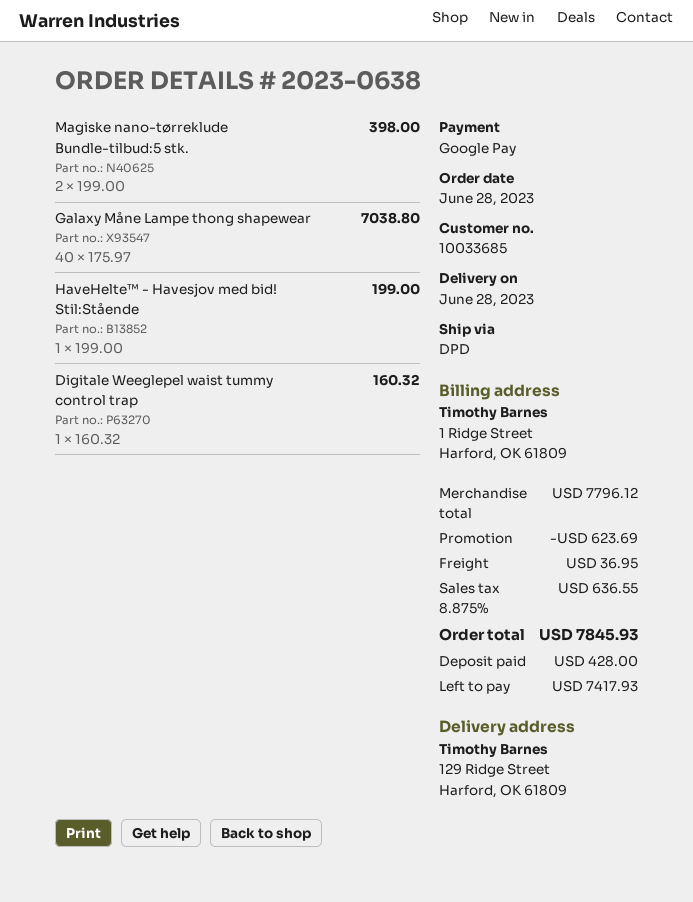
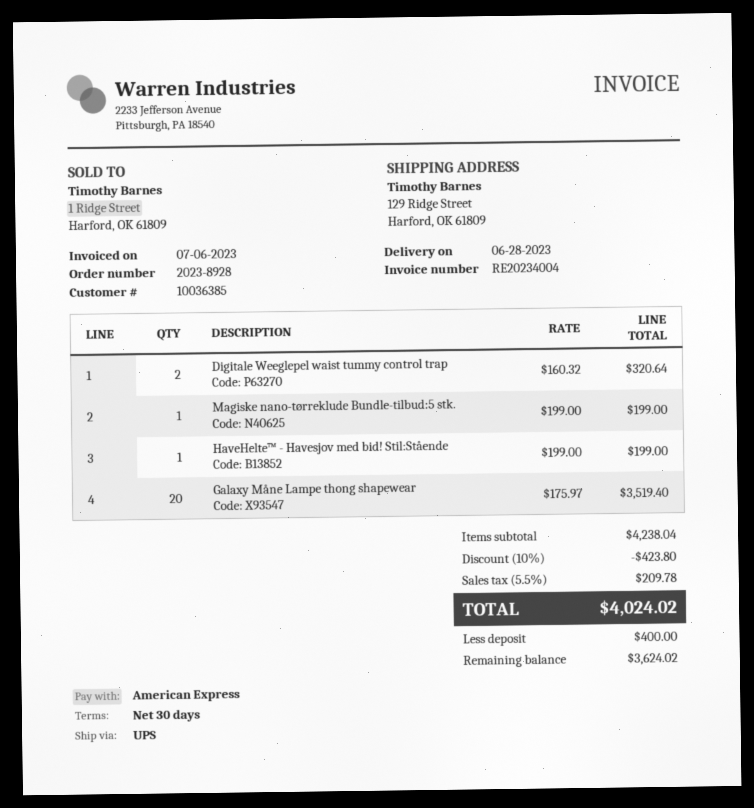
order number: 2023-0638 -> 2023-8928
customer number: 10033685 -> 10036385
payment method: Google Pay -> American Express
shipping method: DPD -> UPS
Magiske nano-tørreklude Bundle-tilbud:5 stk.: 2 x 199.00 = 398.00 -> 1 x 199.00 = 199.00
Galaxy Måne Lampe thong shapewear: 40 x 175.97 = 7038.80 -> 20 x 175.97 = 3519.40
Digitale Weeglepel waist tummy control trap: 1 x 160.32 = 160.32 -> 2 x 160.32 = 320.64
subtotal: 7796.12 -> 4238.04
discount: 623.69 -> 423.80
shipping: 36.95 -> none
tax: 8.875% = 636.55 -> 5.5% = 209.78
total: 7845.93 -> 4024.02
deposit: 428.00 -> 400.00
balance: 7417.93 -> 3624.02

